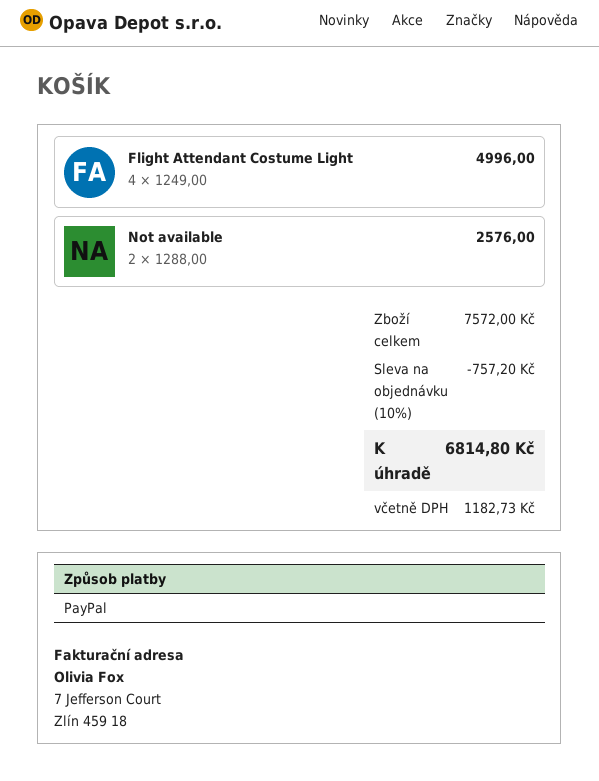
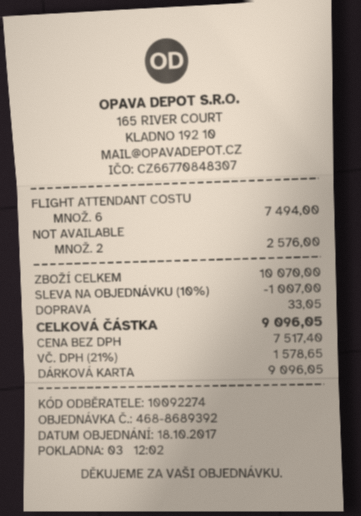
payment method: PayPal -> gift card
Flight Attendant Costume Light: 4 for 4996.00 -> 6 for 7494.00
subtotal: 7572.00 -> 10070.00
discount: 10% = 757.20 -> 10% = 1007.00
shipping: none -> 33.05
tax: 1182.73 -> 1578.65
total: 6814.80 -> 9096.05

